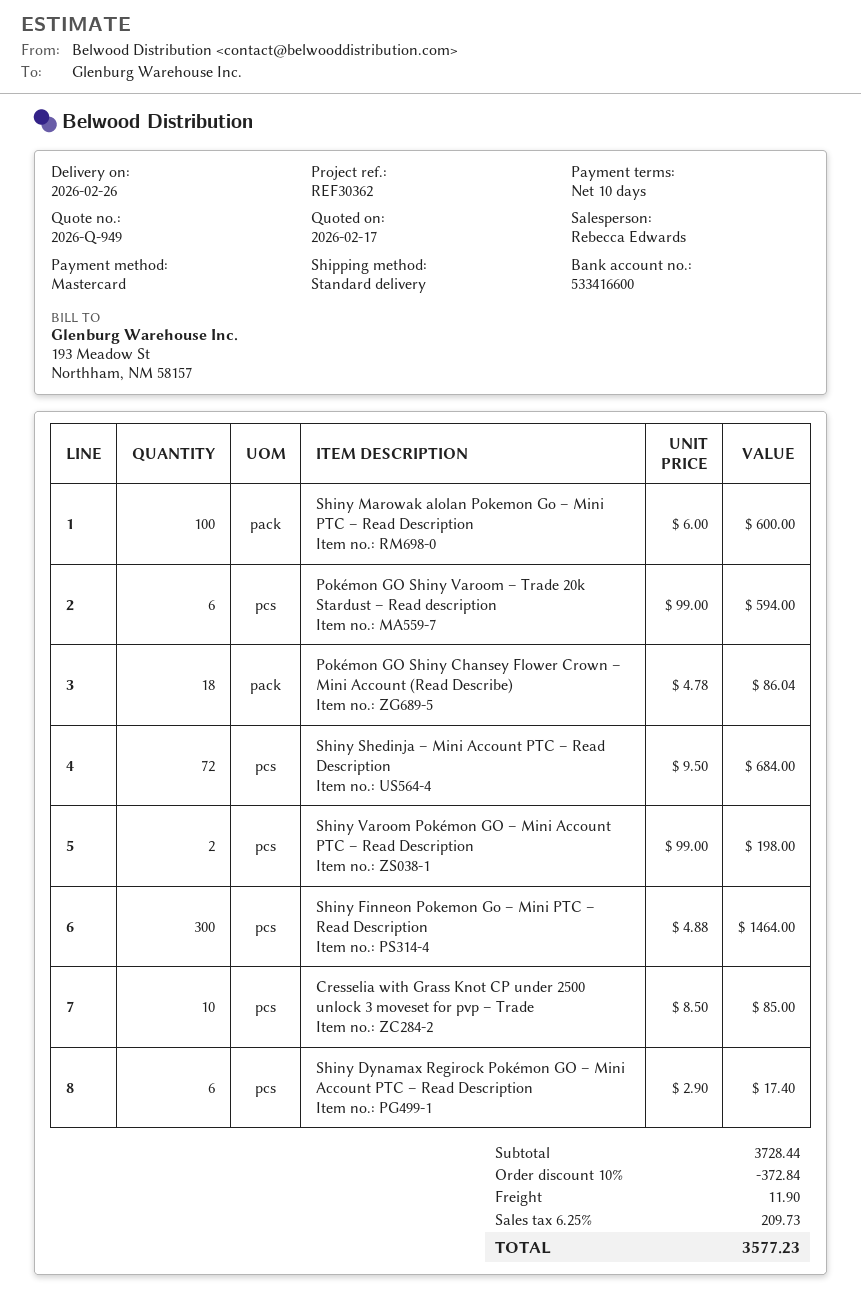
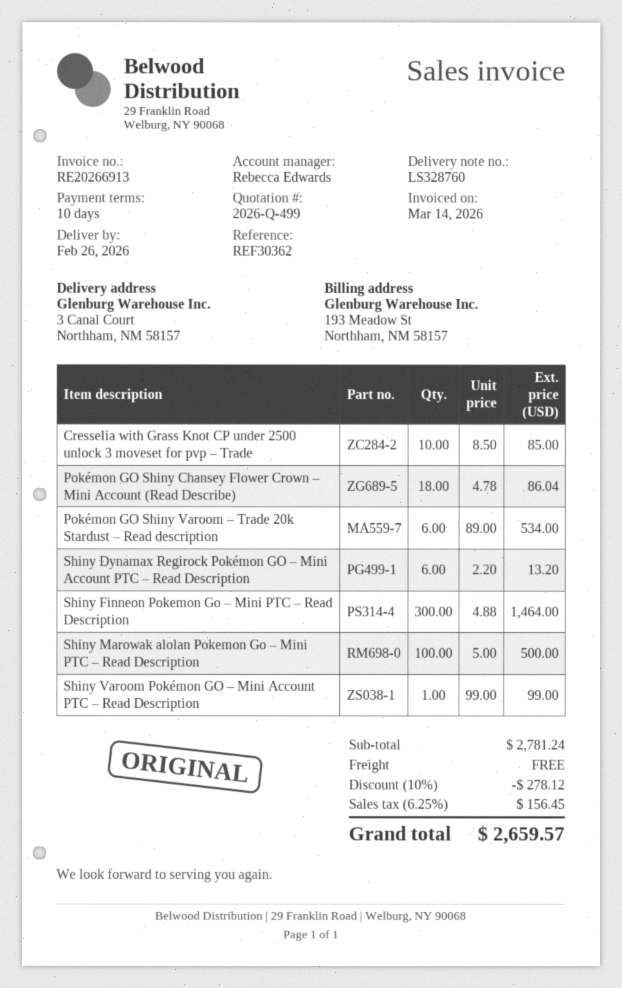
quote number: 2026-Q-949 -> 2026-Q-499
Shiny Marowak alolan Pokemon Go – Mini PTC – Read Description: 100 x 6.00 = 600.00 -> 100 x 5.00 = 500.00
Pokémon GO Shiny Varoom – Trade 20k Stardust – Read description: 6 x 99.00 = 594.00 -> 6 x 89.00 = 534.00
Shiny Shedinja – Mini Account PTC – Read Description: 72 x 9.50 = 684.00 -> none
Shiny Varoom Pokémon GO – Mini Account PTC – Read Description: 2 x 99.00 = 198.00 -> 1 x 99.00 = 99.00
Shiny Dynamax Regirock Pokémon GO – Mini Account PTC – Read Description: 6 x 2.90 = 17.40 -> 6 x 2.20 = 13.20
subtotal: 3728.44 -> 2781.24
discount: 10% = 372.84 -> 10% = 278.12
shipping: 11.90 -> 0.00
tax: 6.25% = 209.73 -> 6.25% = 156.45
total: 3577.23 -> 2659.57

